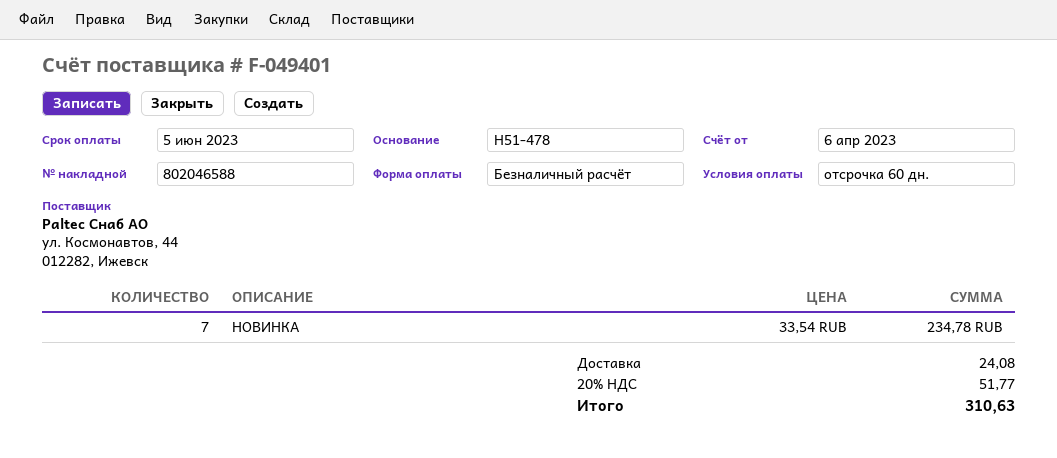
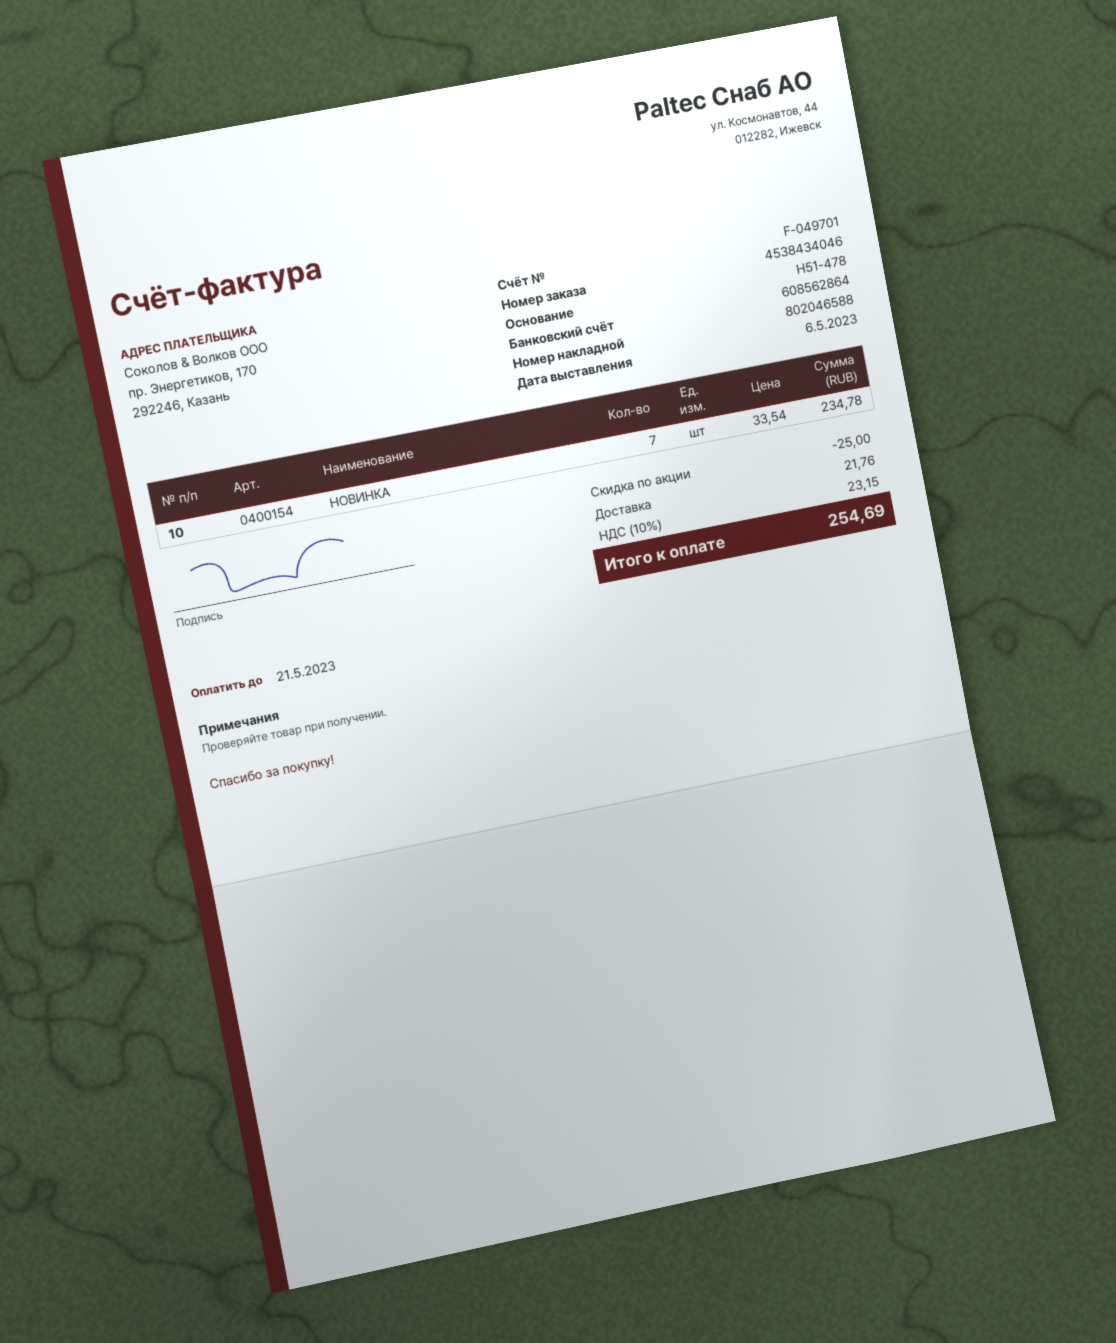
invoice number: F-049401 -> F-049701
invoice date: 2023-04-06 -> 2023-05-06
due date: 2023-06-05 -> 2023-05-21
discount: none -> 25.00
shipping: 24.08 -> 21.76
tax: 20% = 51.77 -> 10% = 23.15
total: 310.63 -> 254.69

